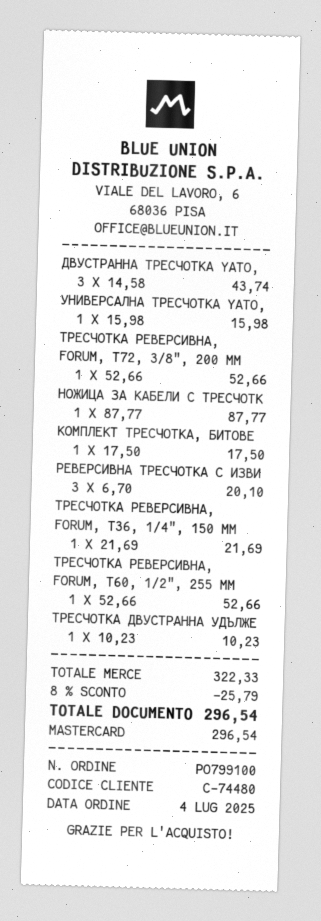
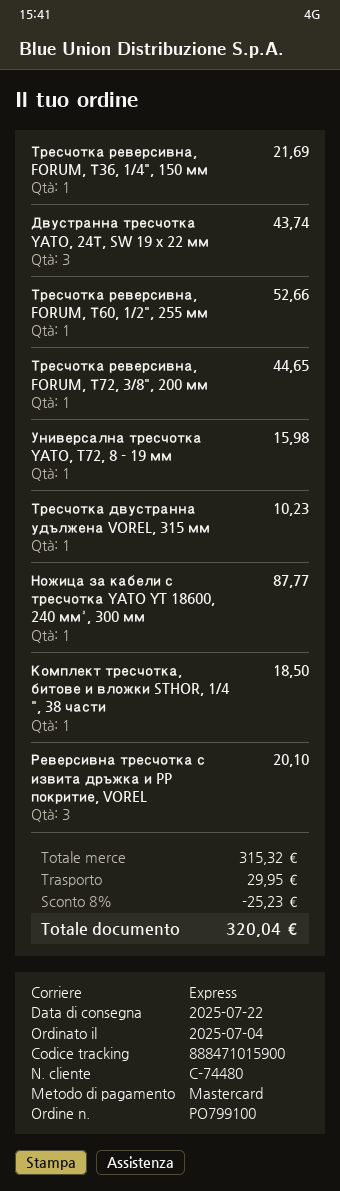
ТРЕСЧОТКА РЕВЕРСИВНА, FORUM, Т72, 3/8", 200 ММ: 1 for 52.66 -> 1 for 44.65
КОМПЛЕКТ ТРЕСЧОТКА, БИТОВЕ: 1 for 17.50 -> 1 for 18.50
subtotal: 322.33 -> 315.32
discount: 8% = 25.79 -> 8% = 25.23
shipping: none -> 29.95
total: 296.54 -> 320.04

